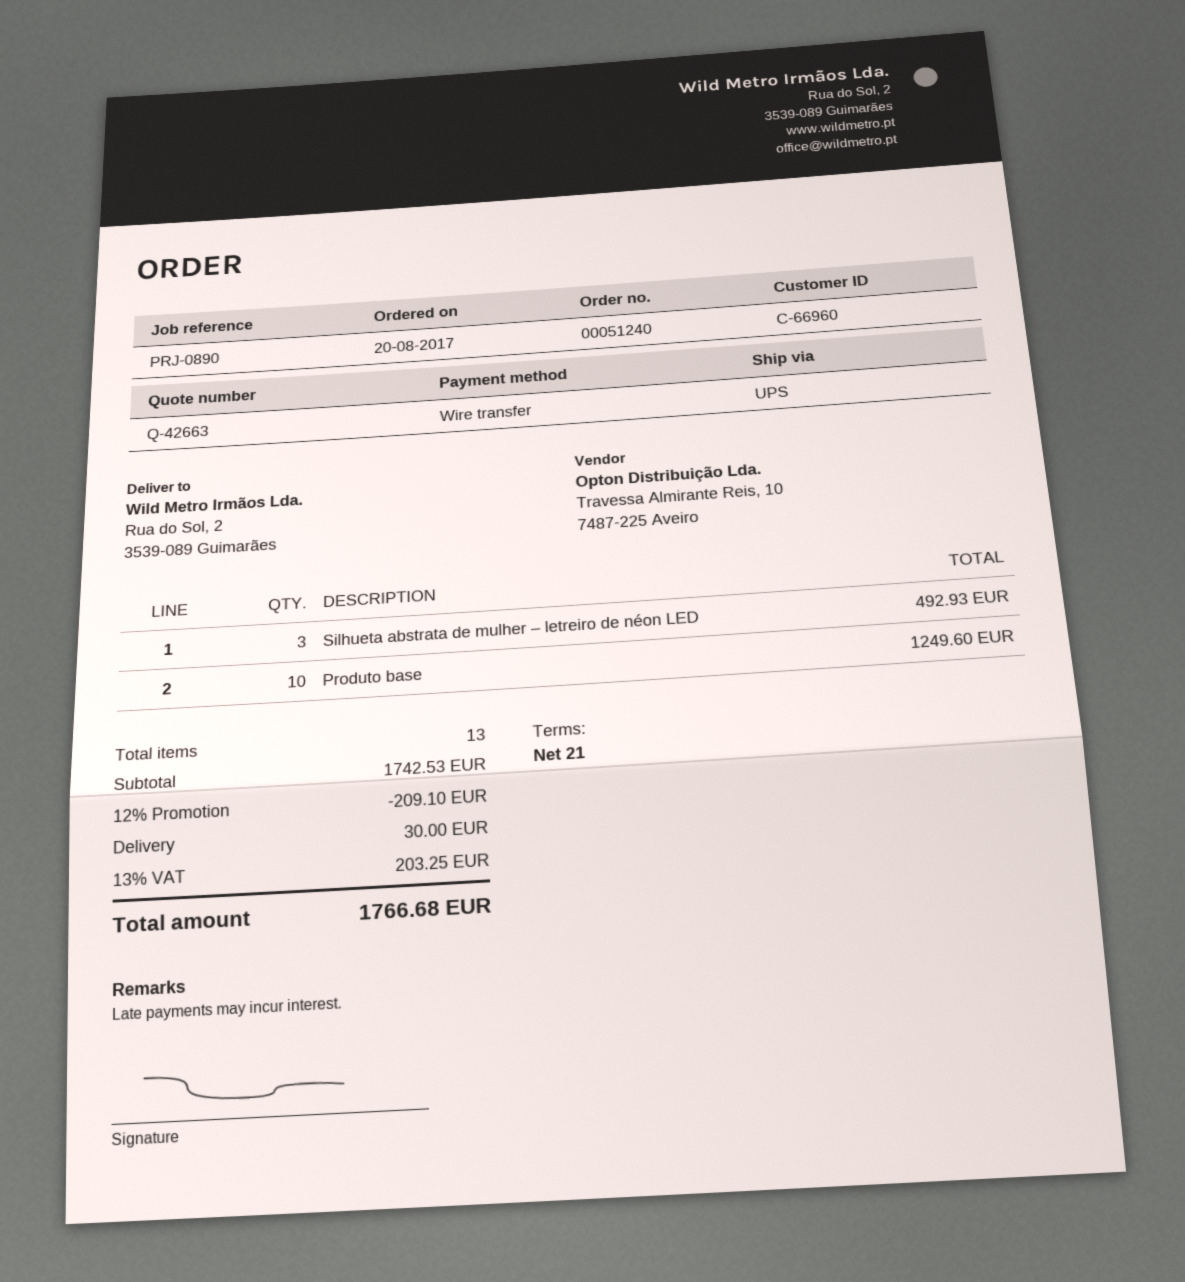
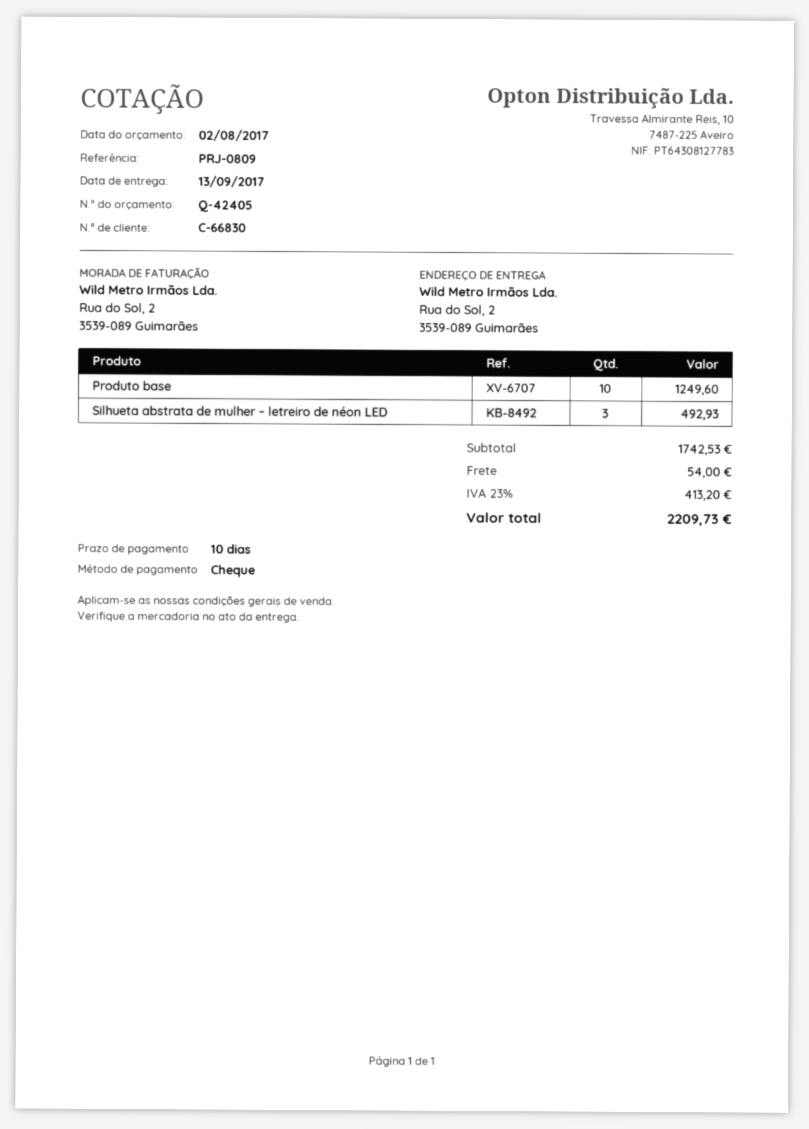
quote number: Q-42663 -> Q-42405
payment terms: 21 days -> 10 days
customer number: C-66960 -> C-66830
reference: PRJ-0890 -> PRJ-0809
payment method: bank transfer -> cheque
discount: 12% = 209.10 -> none
shipping: 30.00 -> 54.00
tax: 13% = 203.25 -> 23% = 413.20
total: 1766.68 -> 2209.73

